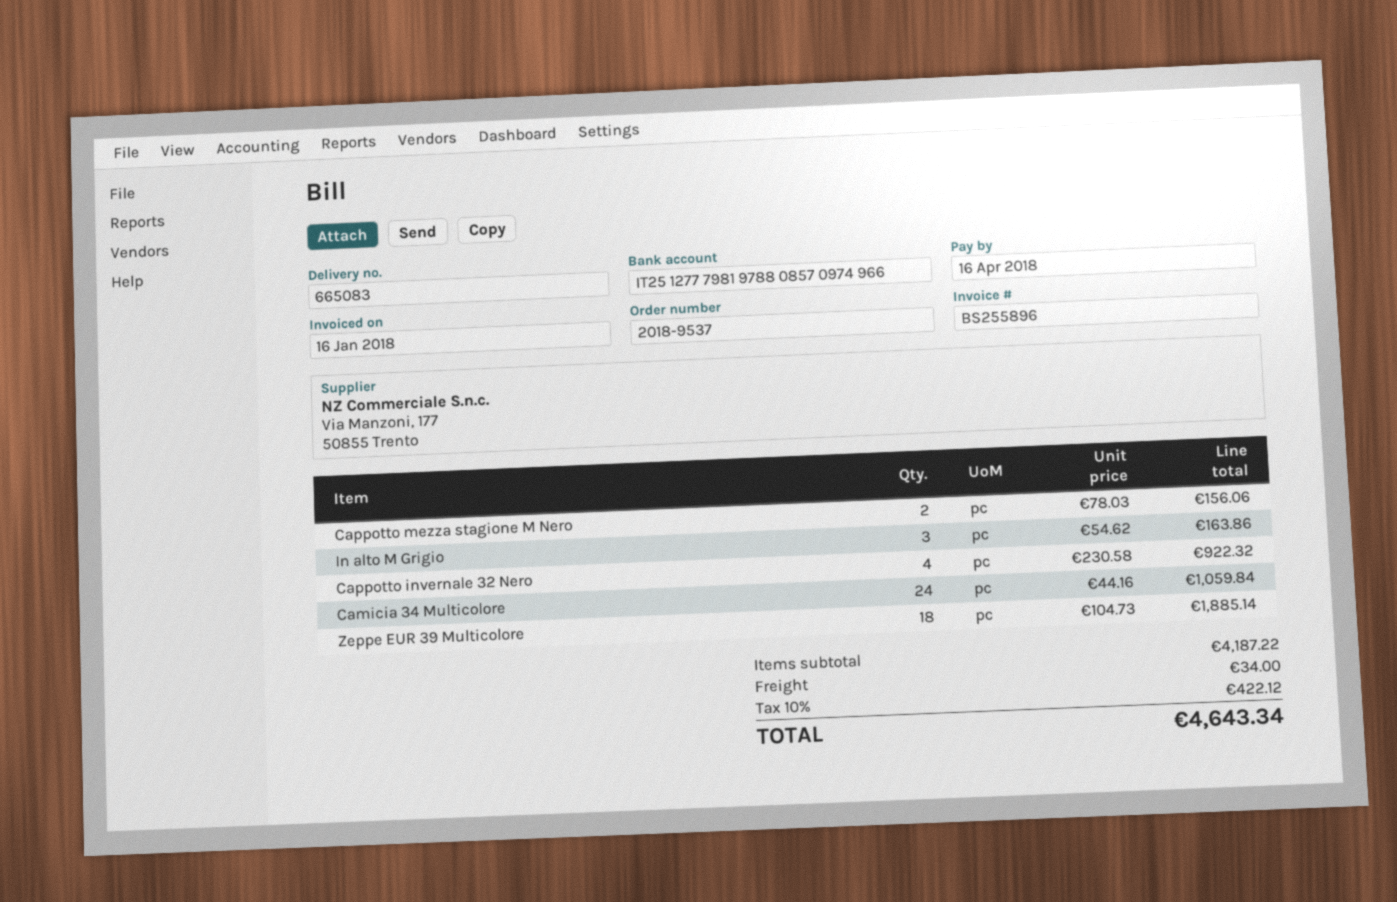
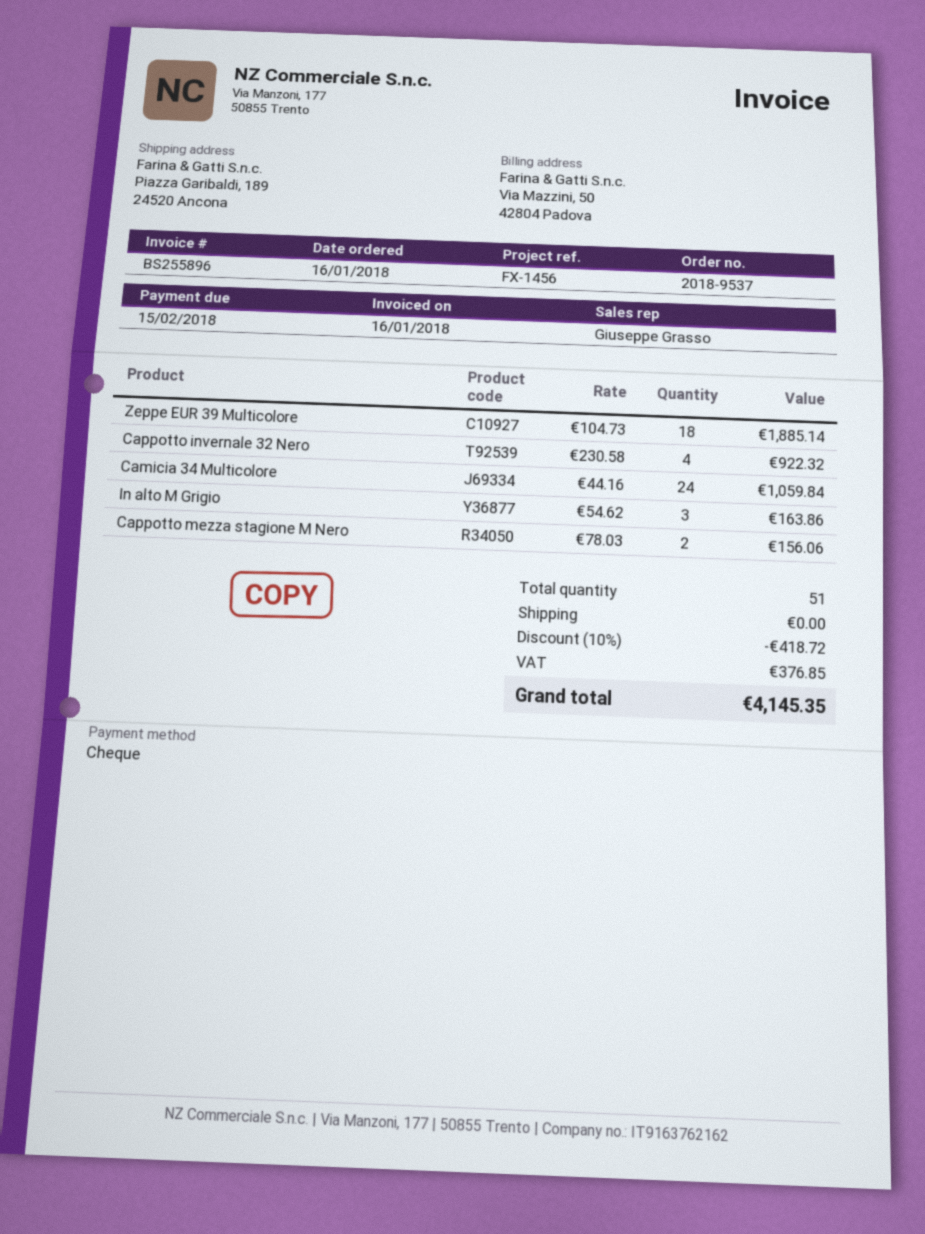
due date: 2018-04-16 -> 2018-02-15
discount: none -> 10% = 418.72
shipping: 34.00 -> 0.00
tax: 422.12 -> 376.85
total: 4643.34 -> 4145.35

